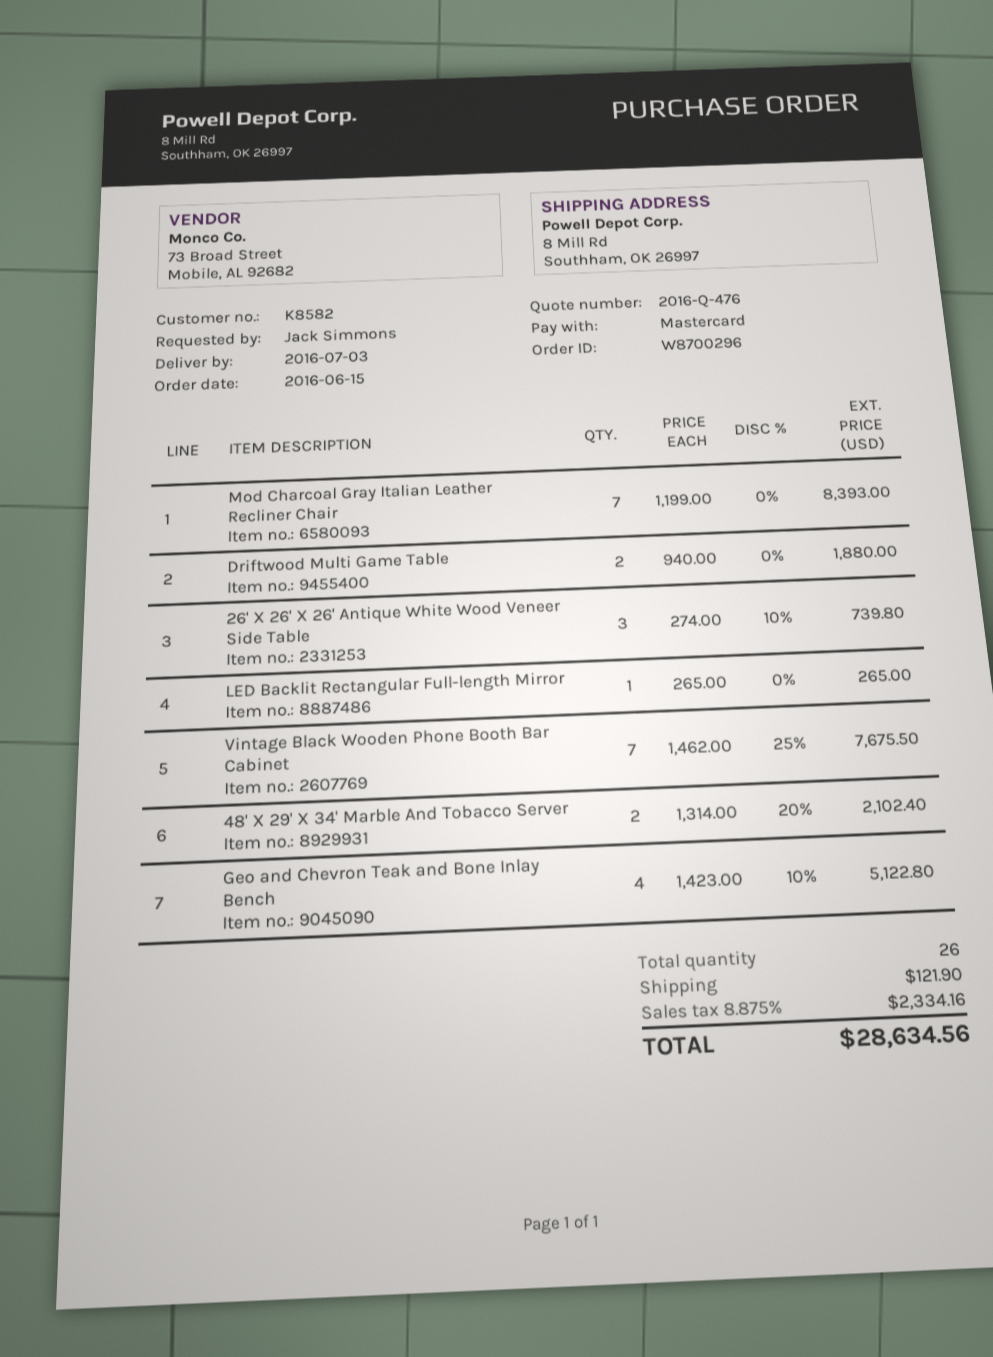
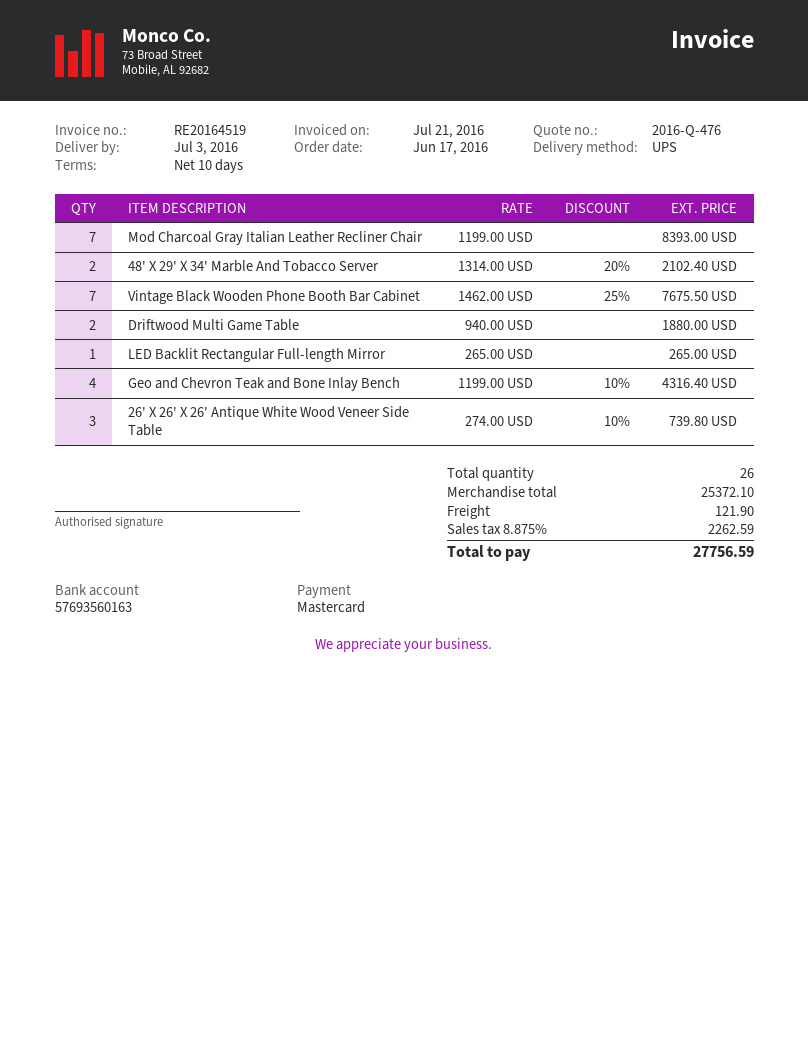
order date: 2016-06-15 -> 2016-06-17
Geo and Chevron Teak and Bone Inlay Bench: 4 x 1423.00 - 10% = 5122.80 -> 4 x 1199.00 - 10% = 4316.40
tax: 8.875% = 2334.16 -> 8.875% = 2262.59
total: 28634.56 -> 27756.59

